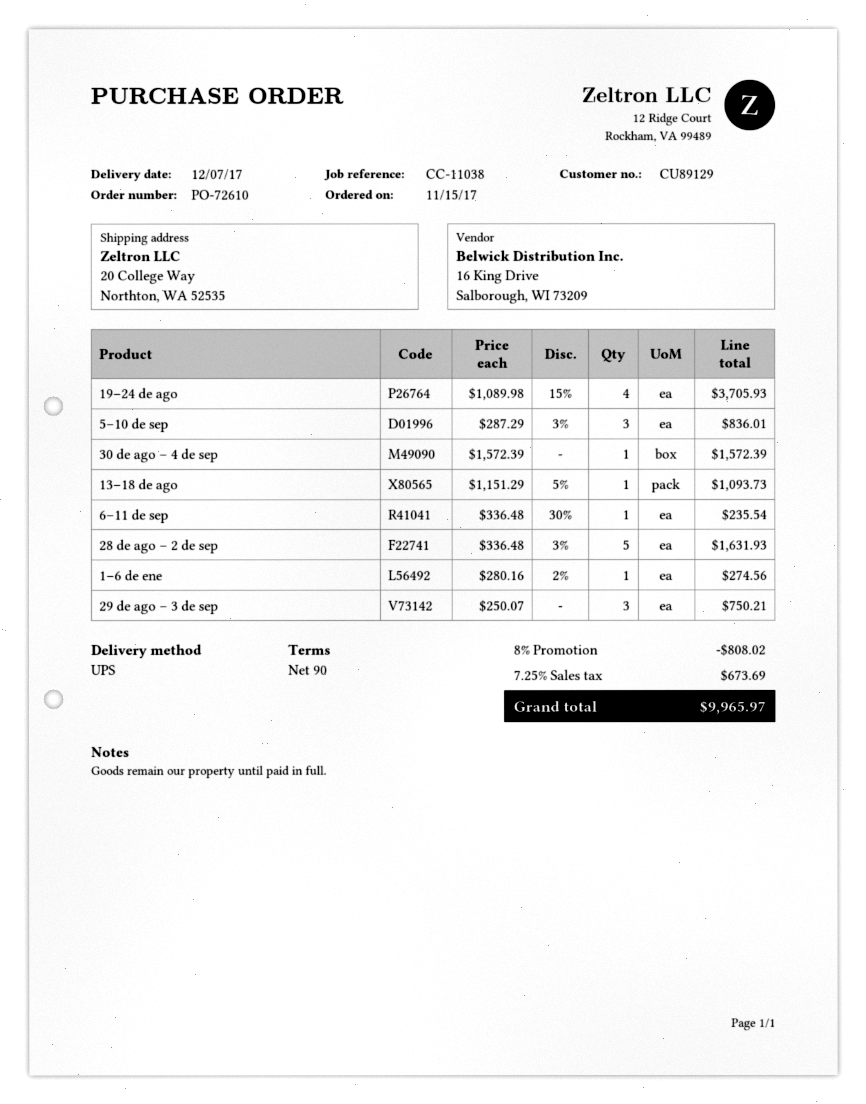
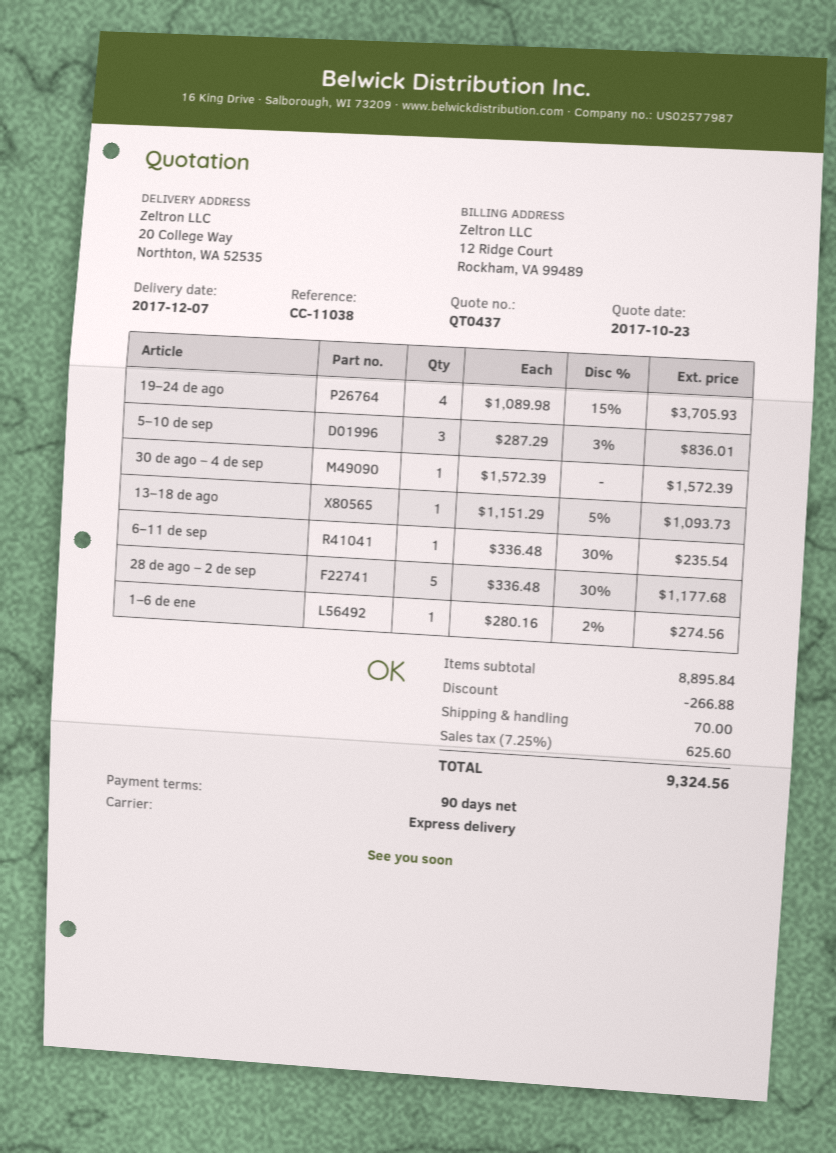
shipping method: UPS -> express
28 de ago – 2 de sep: 5 x 336.48 - 3% = 1631.93 -> 5 x 336.48 - 30% = 1177.68
29 de ago – 3 de sep: 3 x 250.07 = 750.21 -> none
discount: 808.02 -> 266.88
shipping: none -> 70.00
tax: 7.25% = 673.69 -> 7.25% = 625.60
total: 9965.97 -> 9324.56

